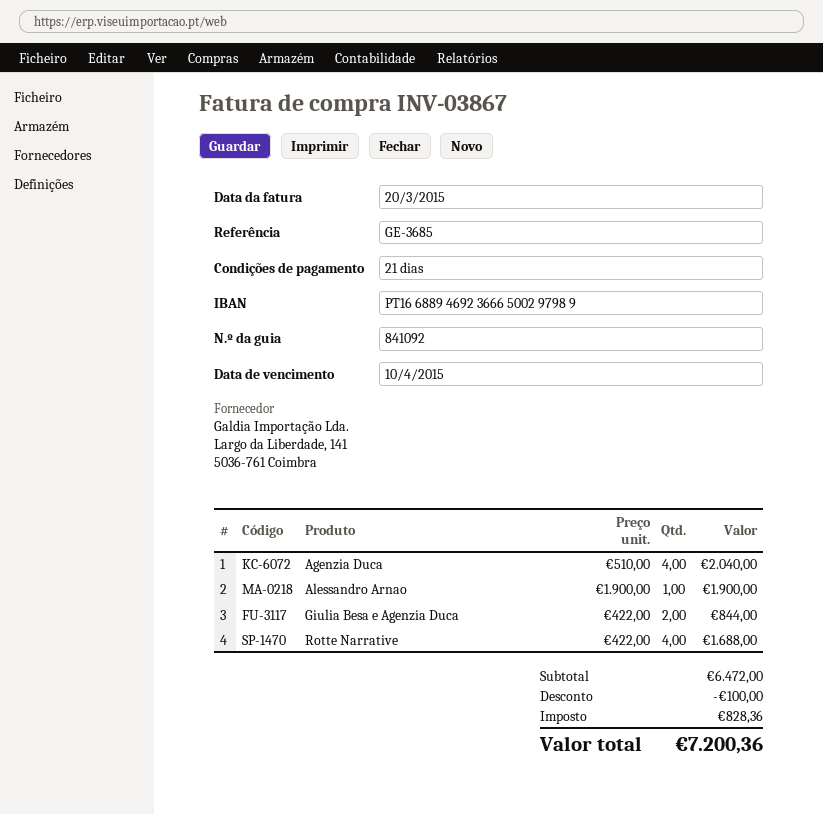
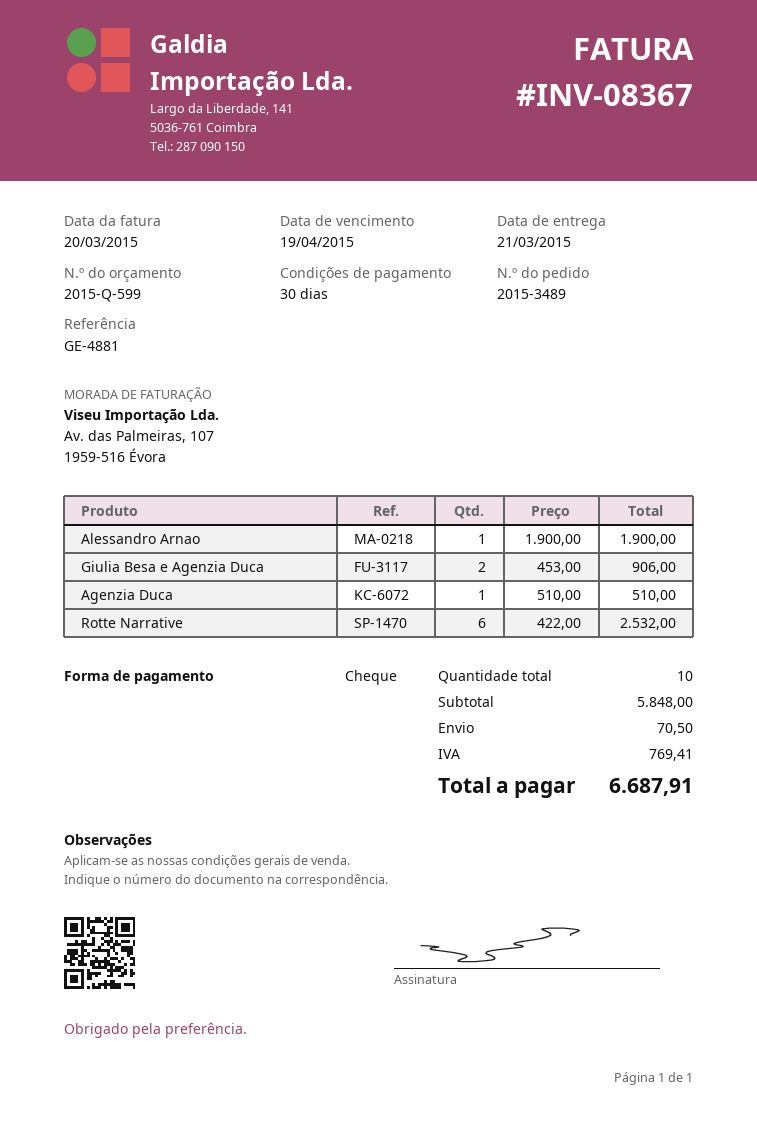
invoice number: INV-03867 -> INV-08367
payment terms: 21 days -> 30 days
due date: 2015-04-10 -> 2015-04-19
reference: GE-3685 -> GE-4881
Agenzia Duca: 4 x 510.00 = 2040.00 -> 1 x 510.00 = 510.00
Giulia Besa e Agenzia Duca: 2 x 422.00 = 844.00 -> 2 x 453.00 = 906.00
Rotte Narrative: 4 x 422.00 = 1688.00 -> 6 x 422.00 = 2532.00
subtotal: 6472.00 -> 5848.00
discount: 100.00 -> none
shipping: none -> 70.50
tax: 828.36 -> 769.41
total: 7200.36 -> 6687.91

